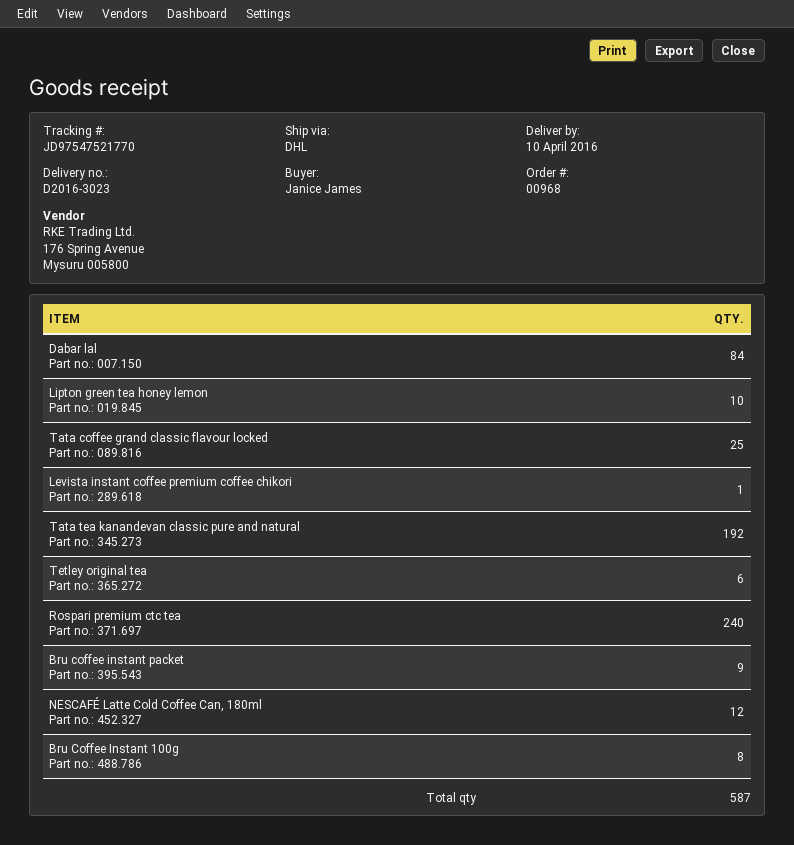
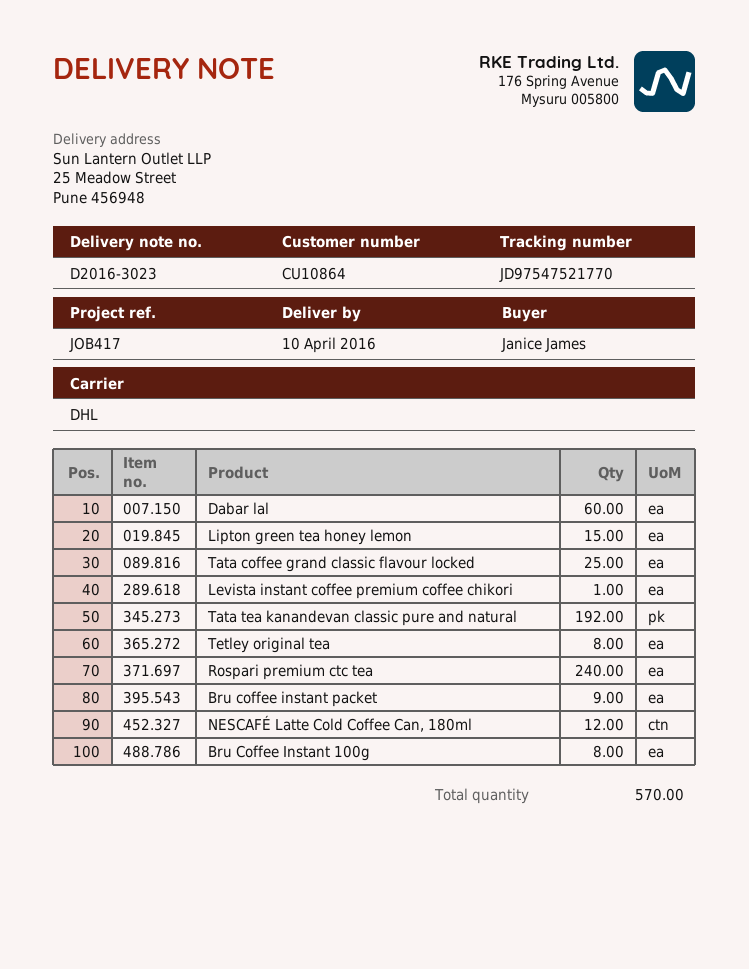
Dabar lal: 84 -> 60
Lipton green tea honey lemon: 10 -> 15
Tetley original tea: 6 -> 8
total quantity: 587 -> 570

